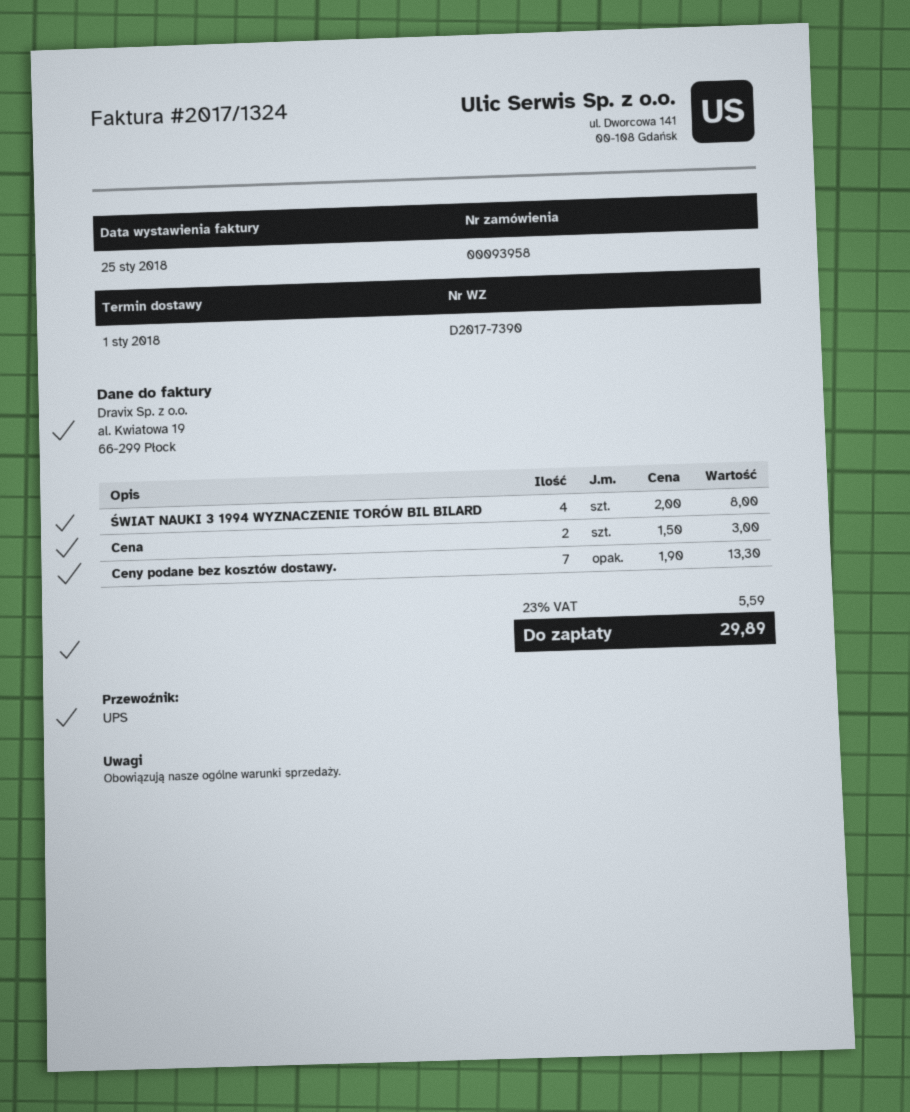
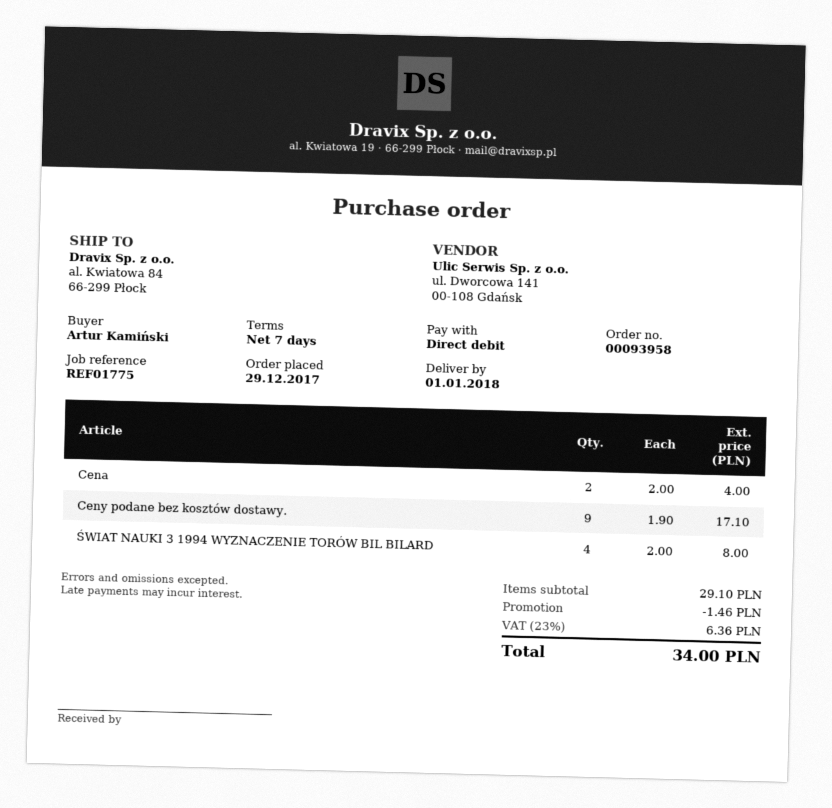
Cena: 2 x 1.50 = 3.00 -> 2 x 2.00 = 4.00
Ceny podane bez kosztów dostawy.: 7 x 1.90 = 13.30 -> 9 x 1.90 = 17.10
discount: none -> 1.46
tax: 23% = 5.59 -> 23% = 6.36
total: 29.89 -> 34.00

